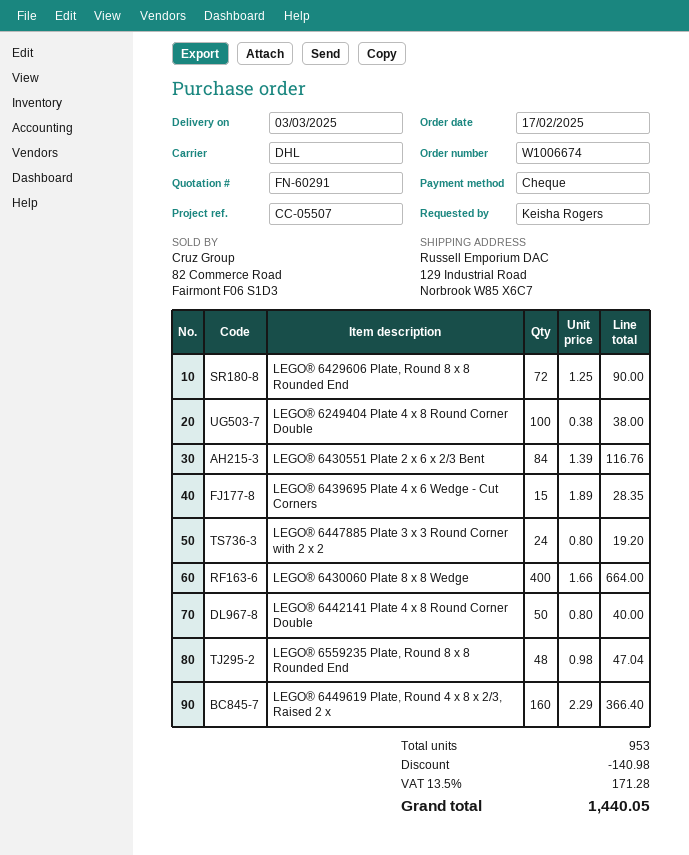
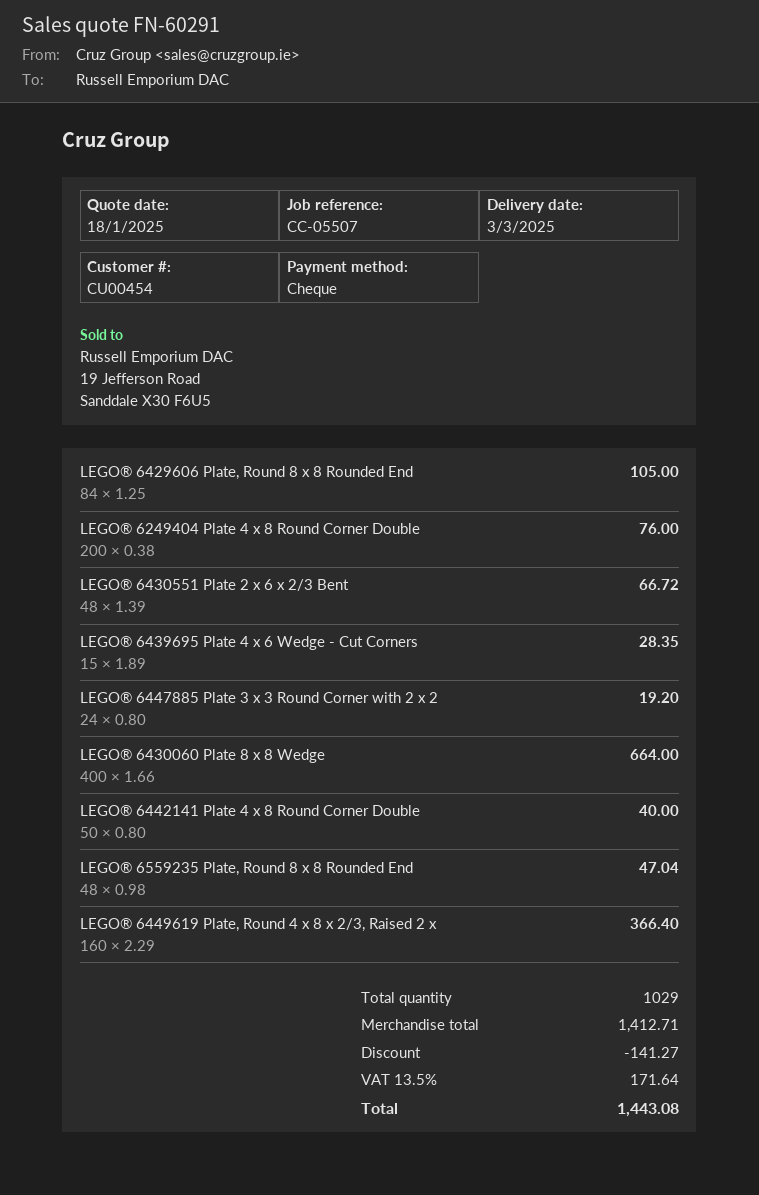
LEGO® 6429606 Plate, Round 8 x 8 Rounded End: 72 x 1.25 = 90.00 -> 84 x 1.25 = 105.00
LEGO® 6249404 Plate 4 x 8 Round Corner Double: 100 x 0.38 = 38.00 -> 200 x 0.38 = 76.00
LEGO® 6430551 Plate 2 x 6 x 2/3 Bent: 84 x 1.39 = 116.76 -> 48 x 1.39 = 66.72
total quantity: 953 -> 1029
discount: 140.98 -> 141.27
tax: 13.5% = 171.28 -> 13.5% = 171.64
total: 1440.05 -> 1443.08

